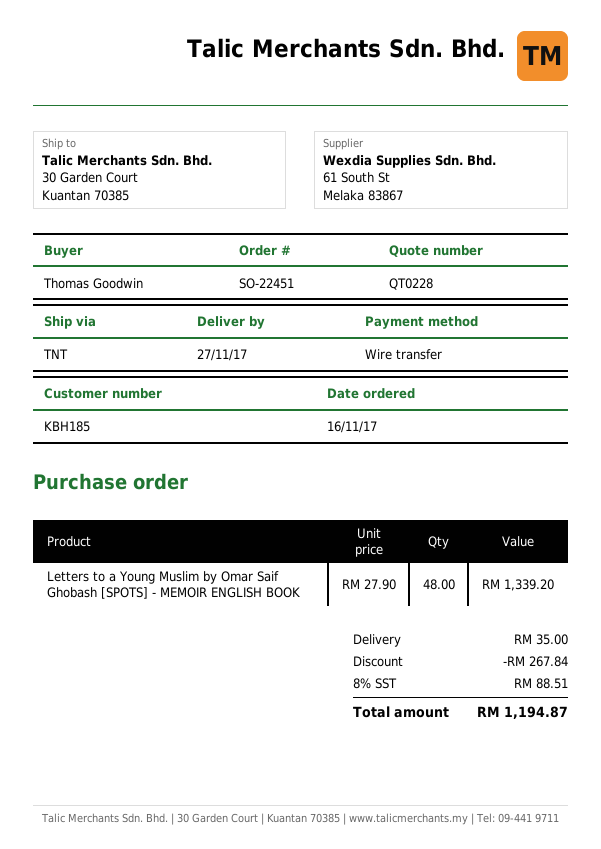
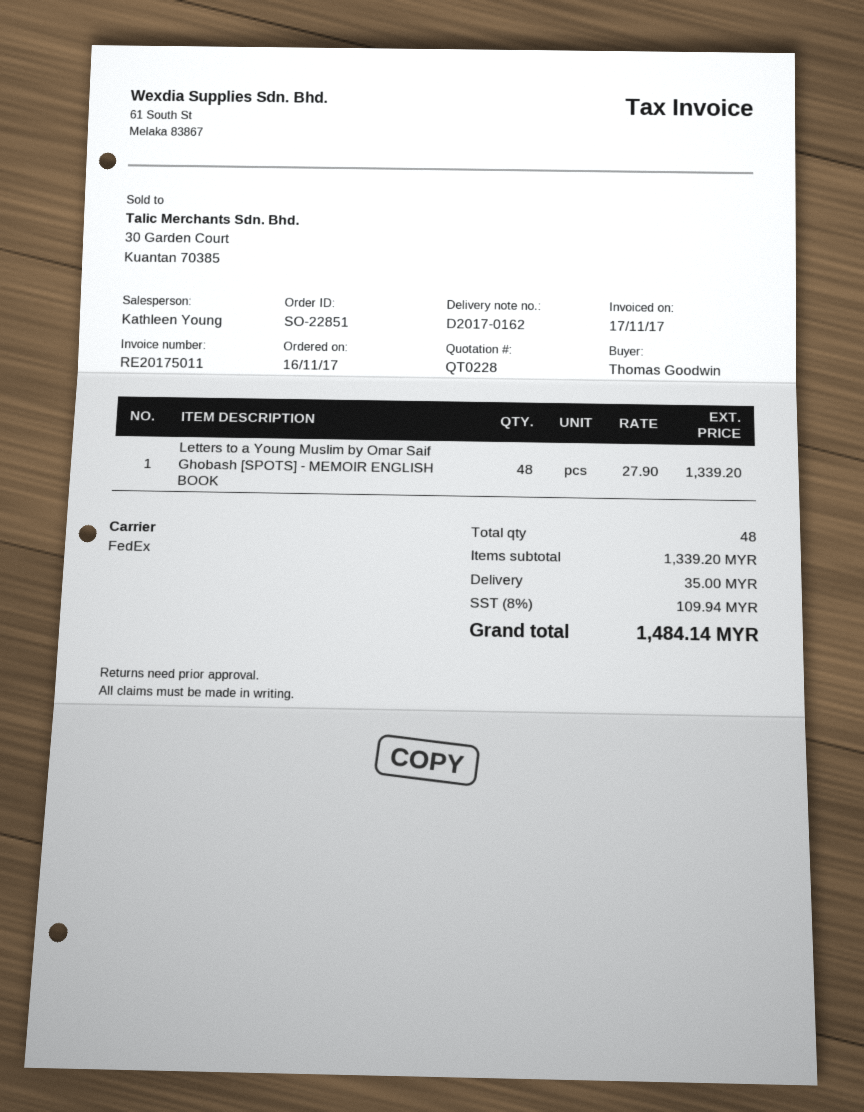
order number: SO-22451 -> SO-22851
shipping method: TNT -> FedEx
discount: 267.84 -> none
tax: 8% = 88.51 -> 8% = 109.94
total: 1194.87 -> 1484.14

